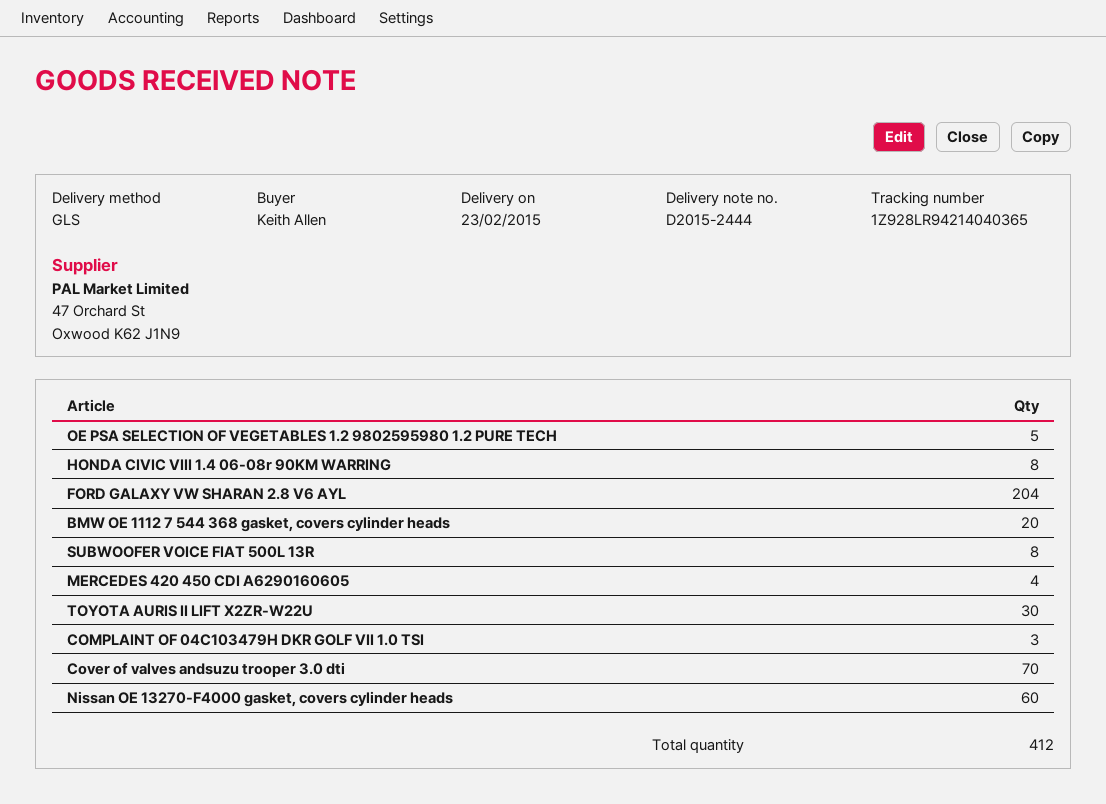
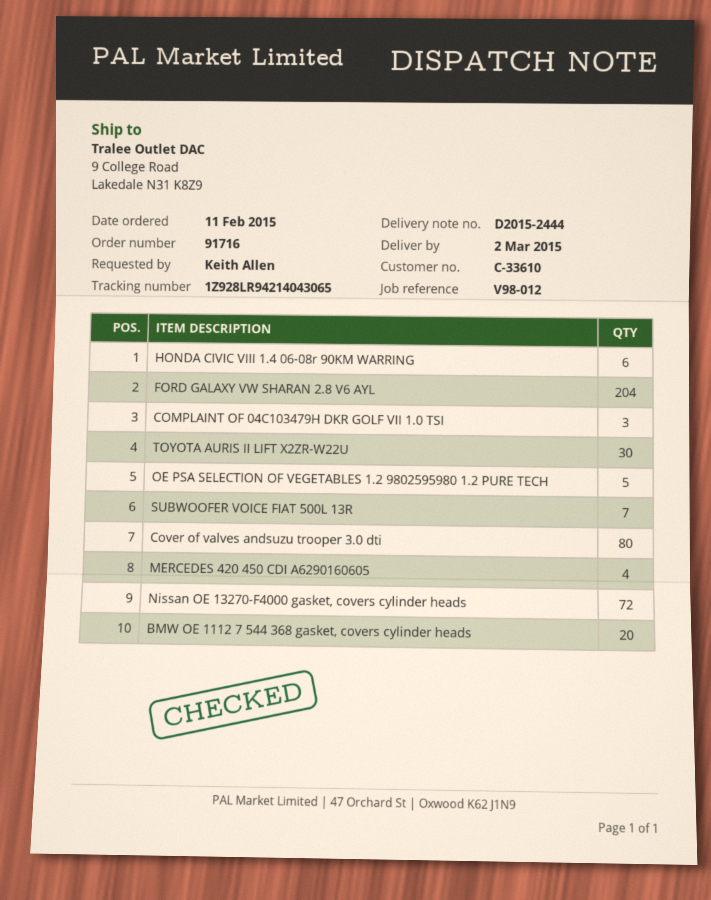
delivery date: 2015-02-23 -> 2015-03-02
tracking number: 1Z928LR94214040365 -> 1Z928LR94214043065
HONDA CIVIC VIII 1.4 06-08r 90KM WARRING: 8 -> 6
SUBWOOFER VOICE FIAT 500L 13R: 8 -> 7
Cover of valves andsuzu trooper 3.0 dti: 70 -> 80
Nissan OE 13270-F4000 gasket, covers cylinder heads: 60 -> 72

